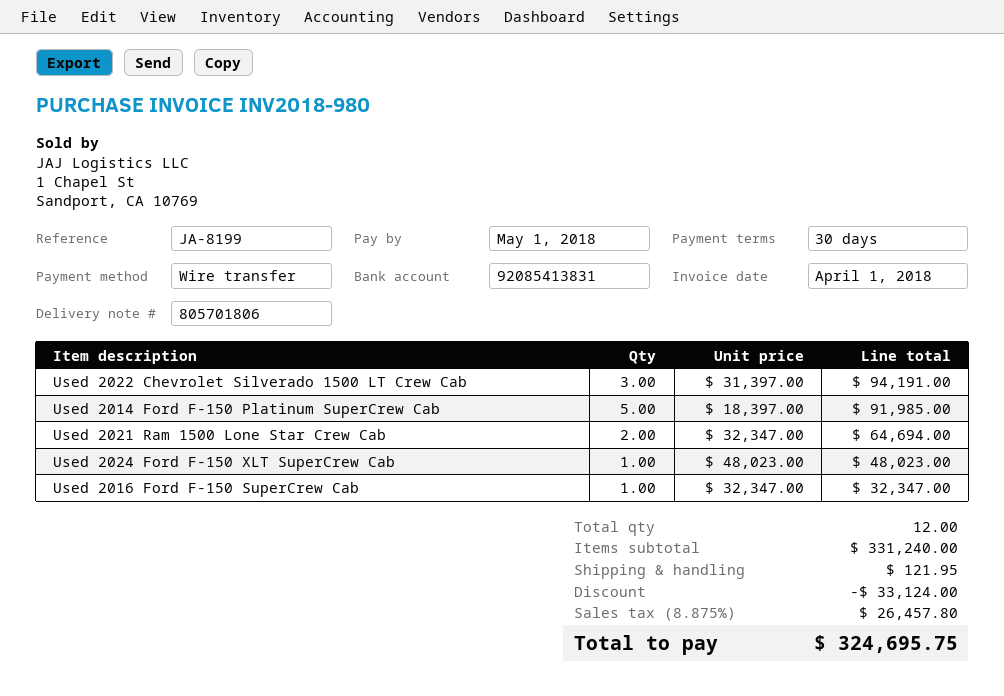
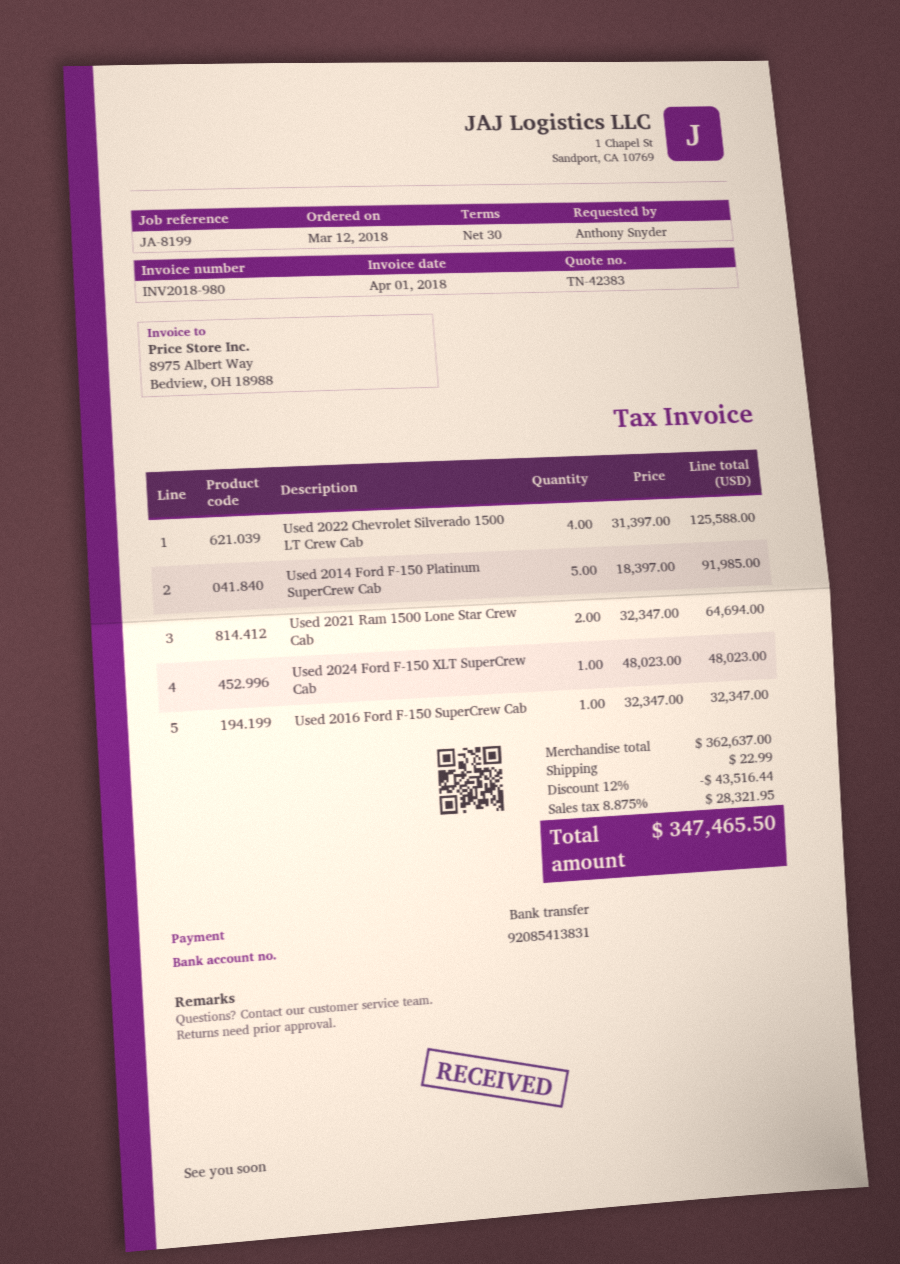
Used 2022 Chevrolet Silverado 1500 LT Crew Cab: 3 x 31397.00 = 94191.00 -> 4 x 31397.00 = 125588.00
subtotal: 331240.00 -> 362637.00
discount: 33124.00 -> 43516.44
shipping: 121.95 -> 22.99
tax: 8.875% = 26457.80 -> 8.875% = 28321.95
total: 324695.75 -> 347465.50

